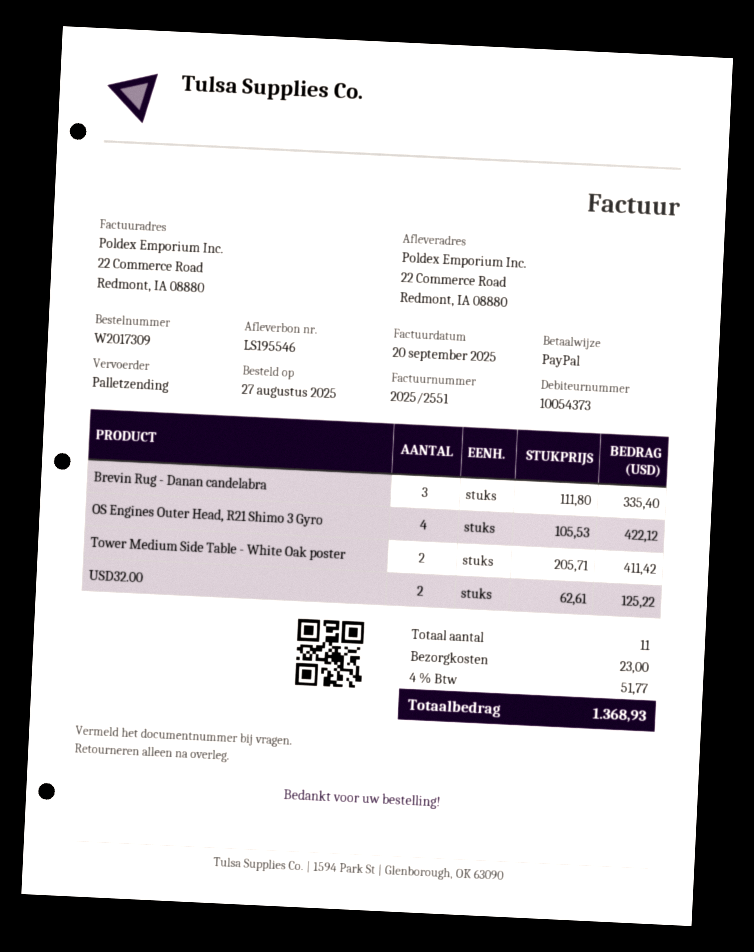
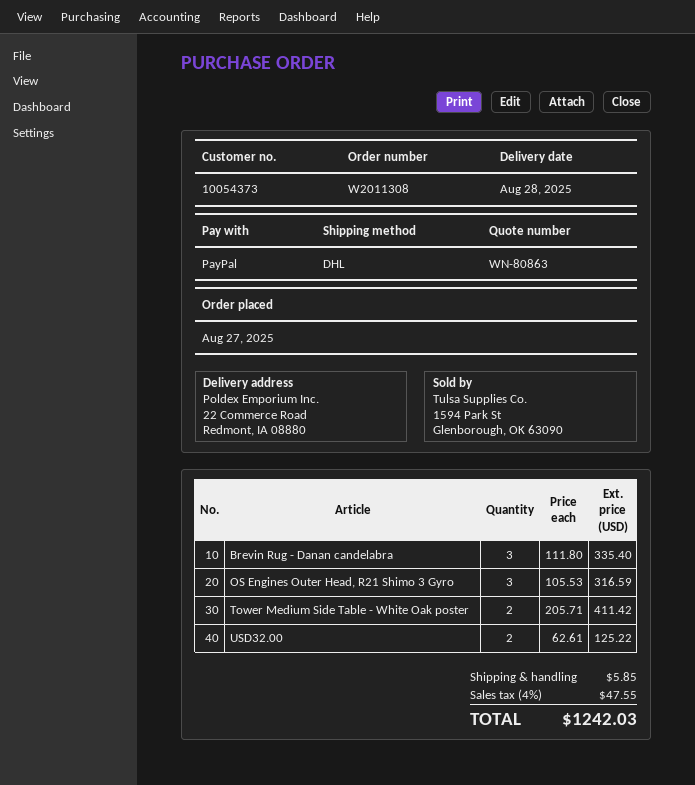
order number: W2017309 -> W2011308
shipping method: pallet freight -> DHL
OS Engines Outer Head, R21 Shimo 3 Gyro: 4 x 105.53 = 422.12 -> 3 x 105.53 = 316.59
shipping: 23.00 -> 5.85
tax: 4% = 51.77 -> 4% = 47.55
total: 1368.93 -> 1242.03

